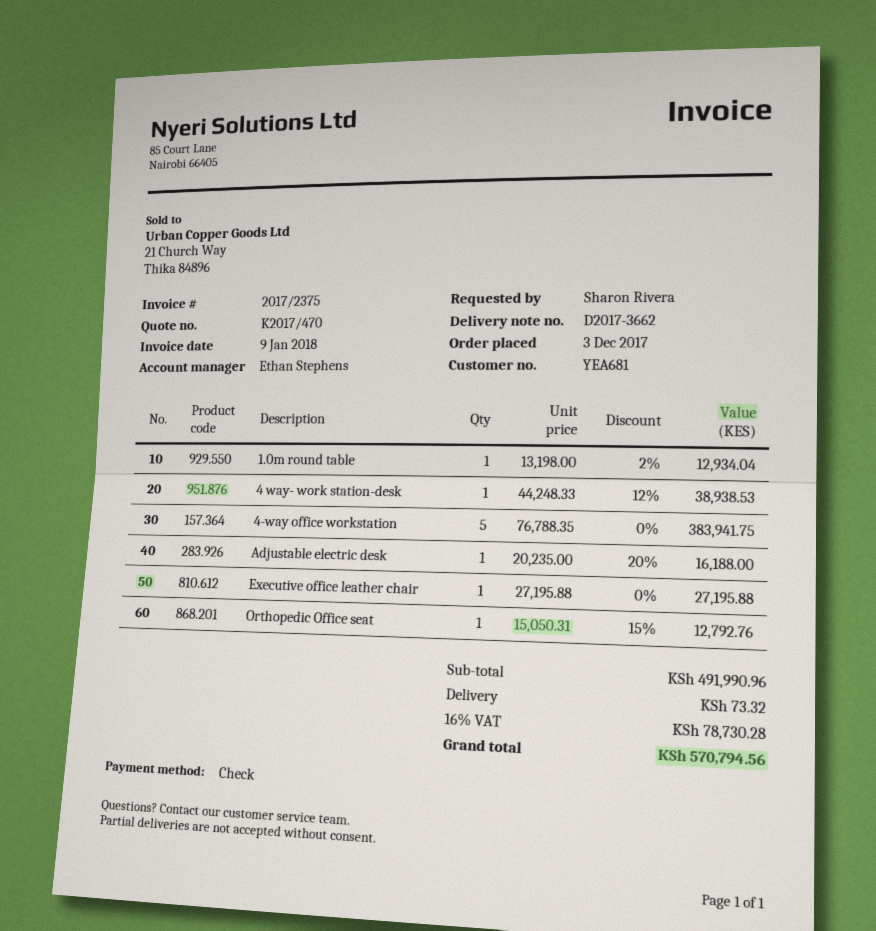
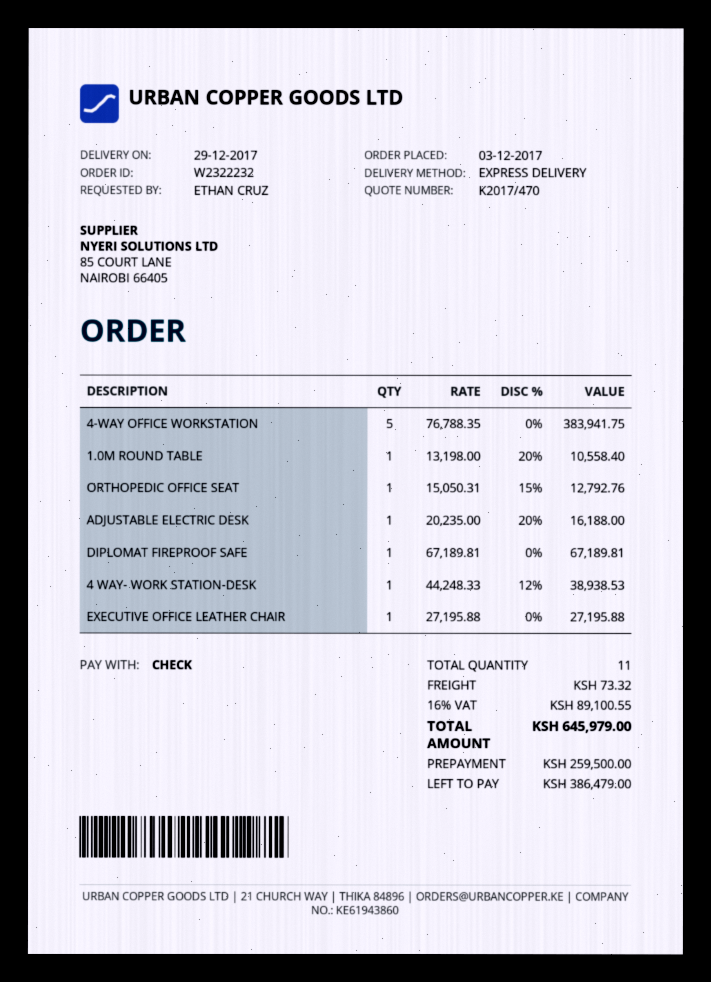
ordered by: Sharon Rivera -> ETHAN CRUZ
1.0m round table: 1 x 13198.00 - 2% = 12934.04 -> 1 x 13198.00 - 20% = 10558.40
DIPLOMAT FIREPROOF SAFE: none -> 1 x 67189.81 = 67189.81
tax: 16% = 78730.28 -> 16% = 89100.55
total: 570794.56 -> 645979.00

